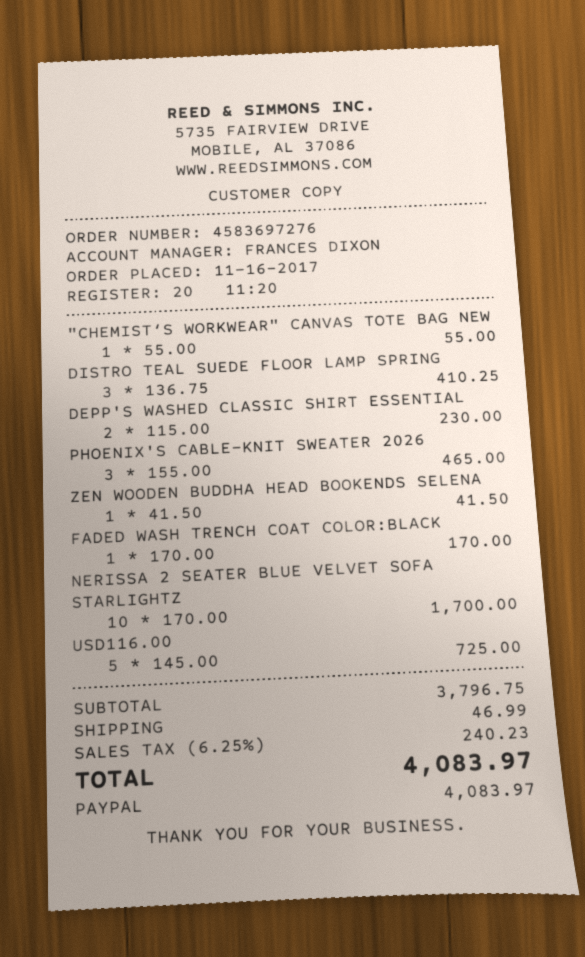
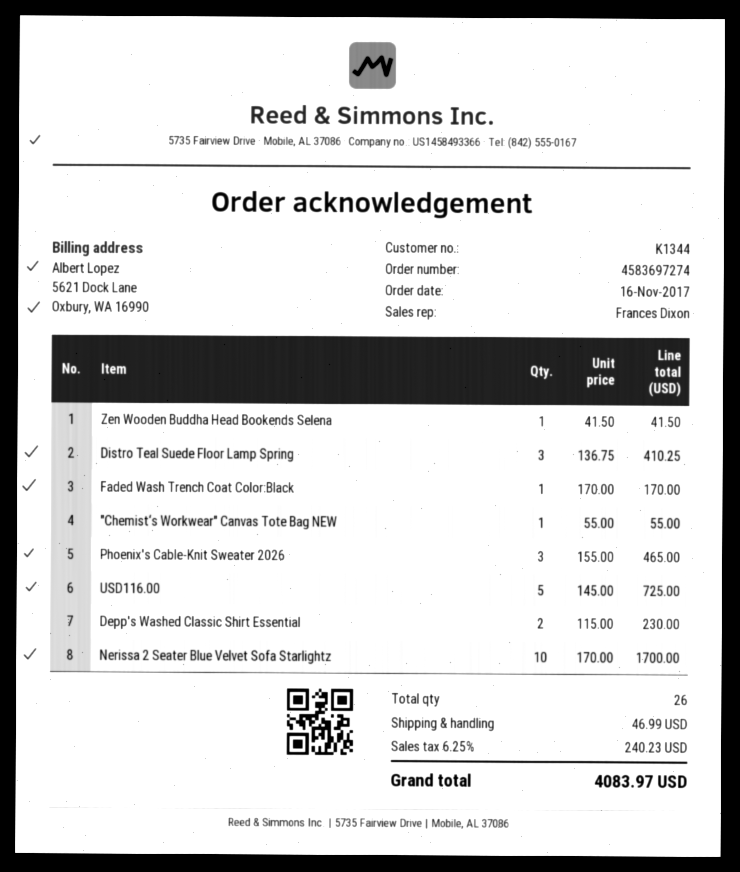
order number: 4583697276 -> 4583697274

